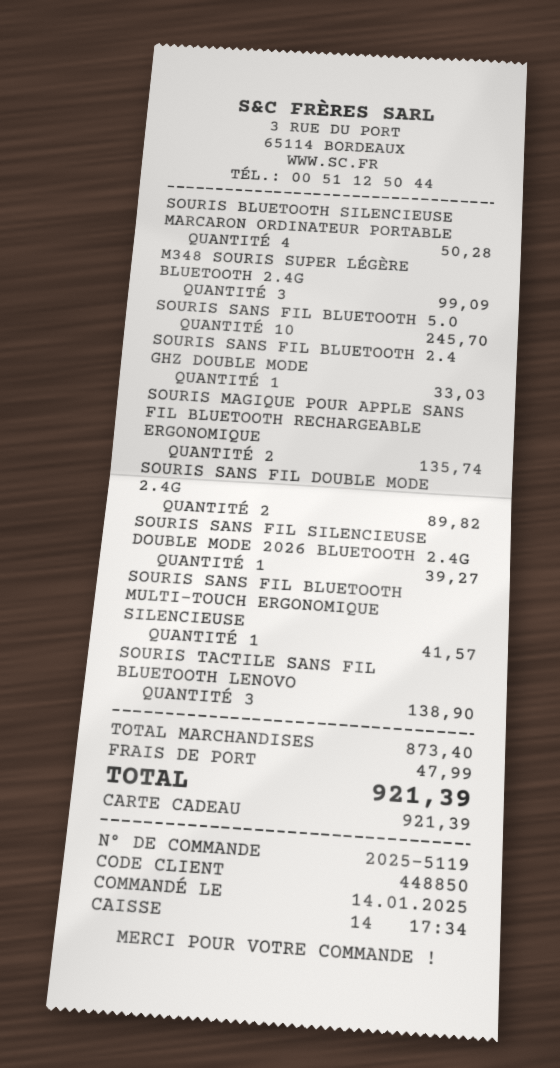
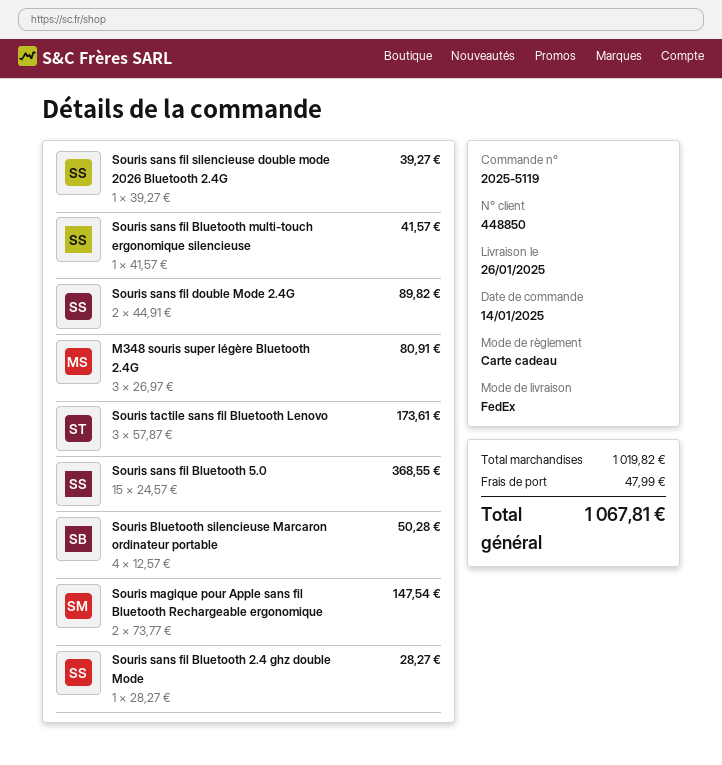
M348 SOURIS SUPER LÉGÈRE BLUETOOTH 2.4G: 3 for 99.09 -> 3 for 80.91
SOURIS SANS FIL BLUETOOTH 5.0: 10 for 245.70 -> 15 for 368.55
SOURIS SANS FIL BLUETOOTH 2.4 GHZ DOUBLE MODE: 1 for 33.03 -> 1 for 28.27
SOURIS MAGIQUE POUR APPLE SANS FIL BLUETOOTH RECHARGEABLE ERGONOMIQUE: 2 for 135.74 -> 2 for 147.54
SOURIS TACTILE SANS FIL BLUETOOTH LENOVO: 3 for 138.90 -> 3 for 173.61
subtotal: 873.40 -> 1019.82
total: 921.39 -> 1067.81

